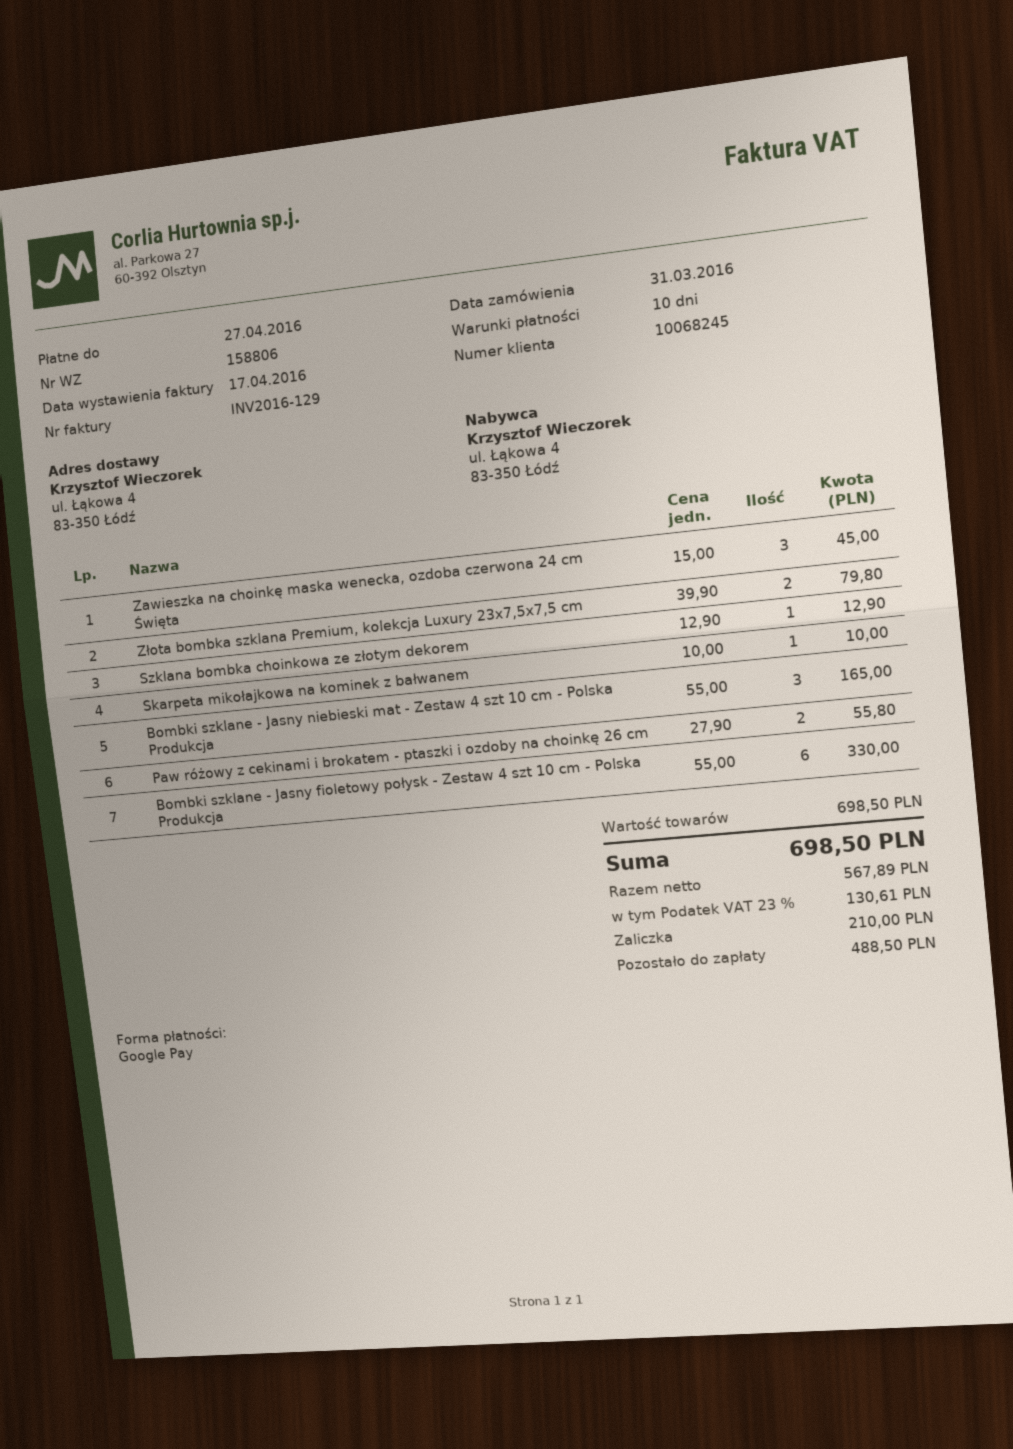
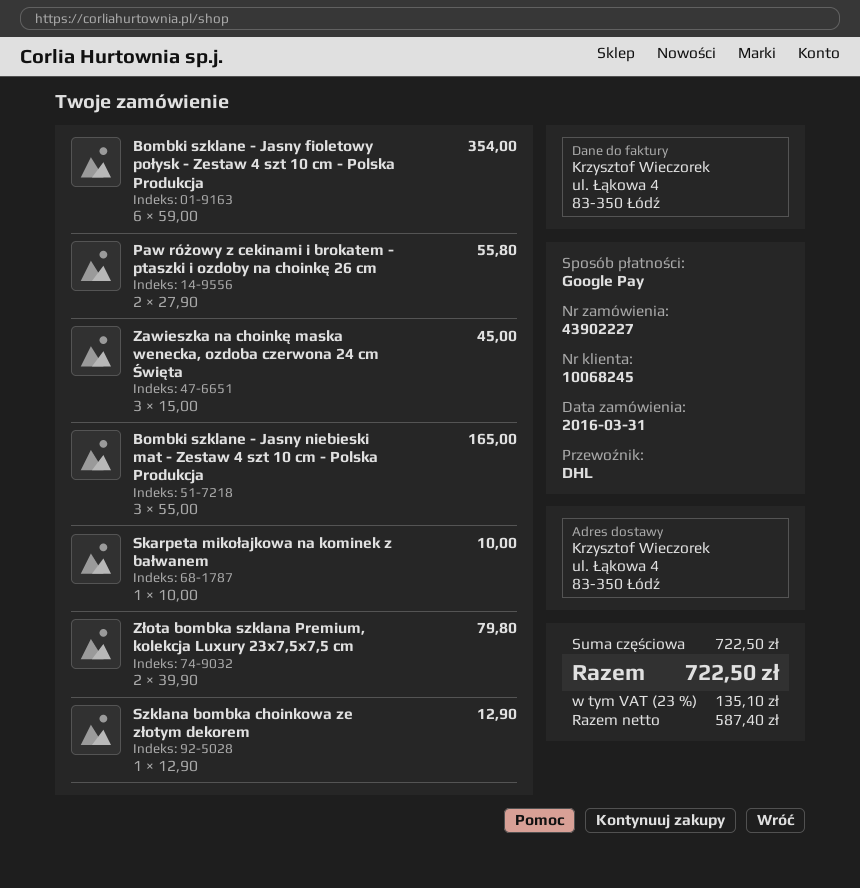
Bombki szklane - Jasny fioletowy połysk - Zestaw 4 szt 10 cm - Polska Produkcja: 6 x 55.00 = 330.00 -> 6 x 59.00 = 354.00
subtotal: 698.50 -> 722.50
net: 567.89 -> 587.40
tax: 23% = 130.61 -> 23% = 135.10
total: 698.50 -> 722.50

